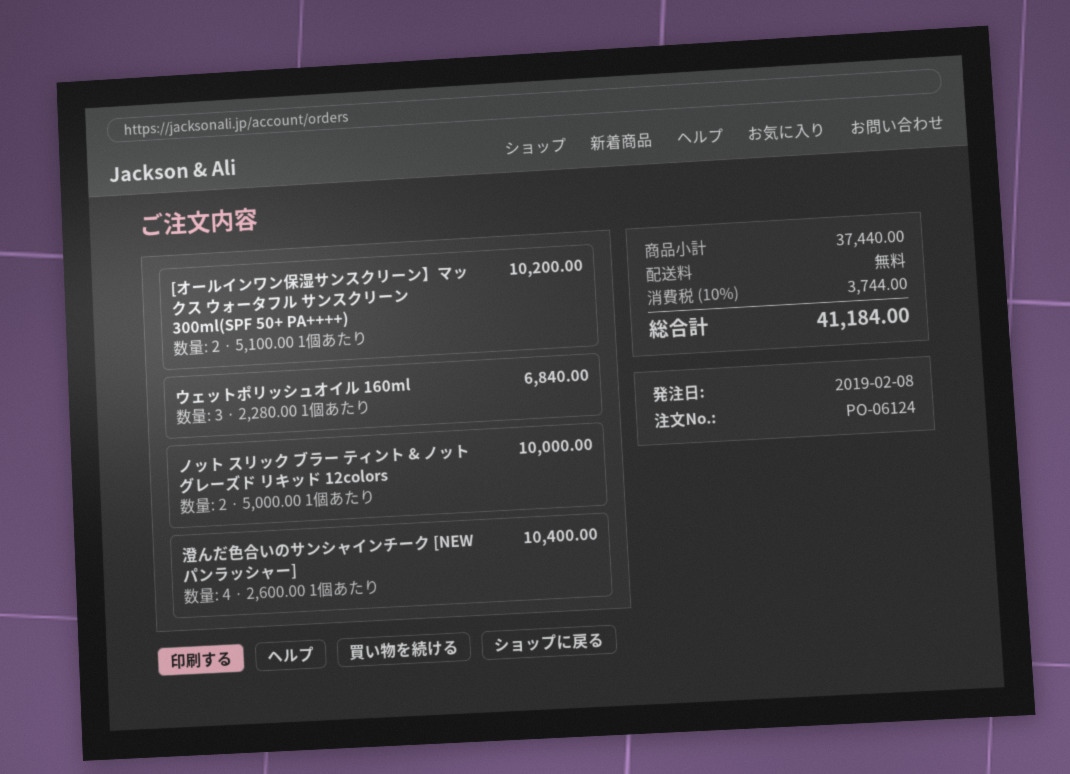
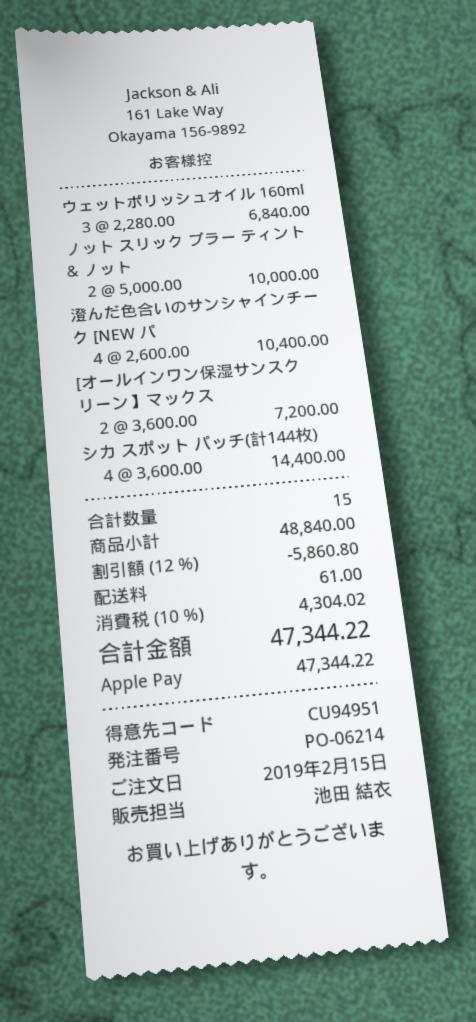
order number: PO-06124 -> PO-06214
order date: 2019-02-08 -> 2019-02-15
[オールインワン保湿サンスクリーン】マックス ウォータフル サンスクリーン 300ml(SPF 50+ PA++++): 2 x 5100.00 = 10200.00 -> 2 x 3600.00 = 7200.00
シカ スポット パッチ(計144枚): none -> 4 x 3600.00 = 14400.00
subtotal: 37440.00 -> 48840.00
discount: none -> 12% = 5860.80
shipping: 0.00 -> 61.00
tax: 10% = 3744.00 -> 10% = 4304.02
total: 41184.00 -> 47344.22

